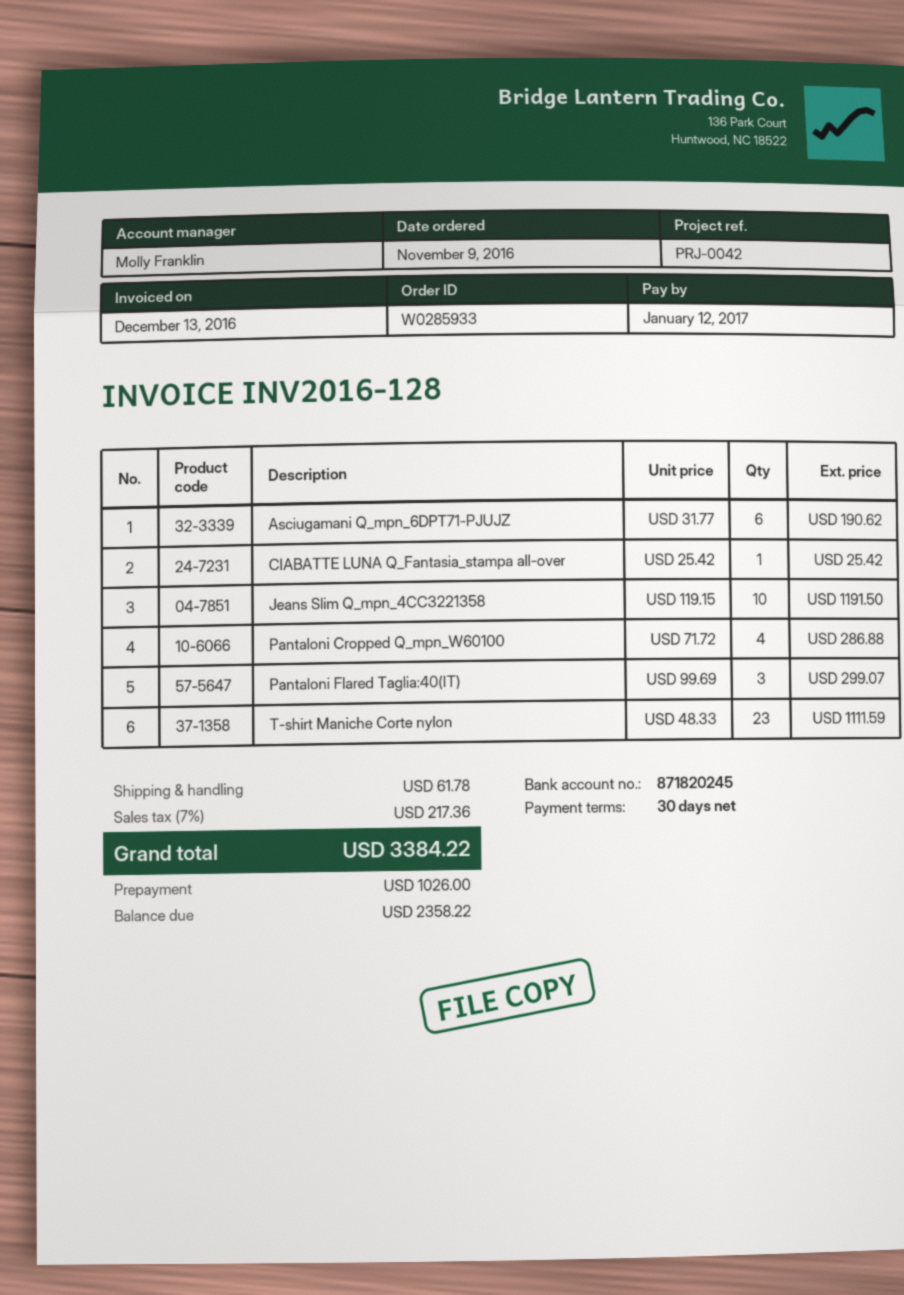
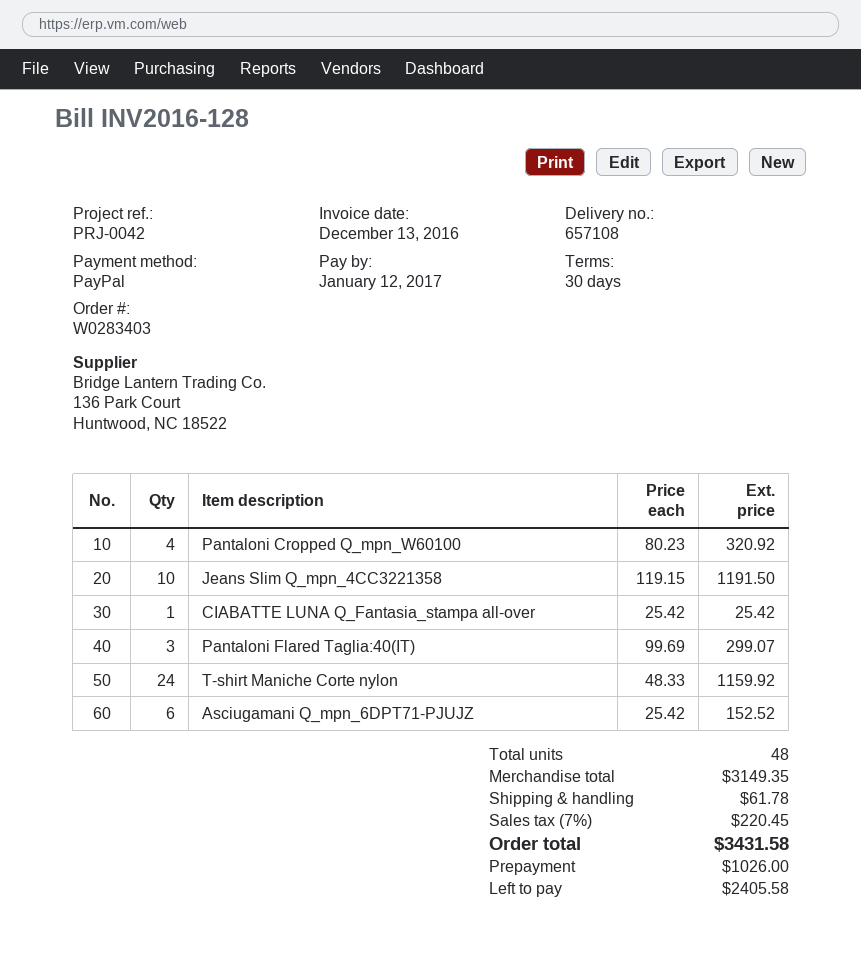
order number: W0285933 -> W0283403
Asciugamani Q_mpn_6DPT71-PJUJZ: 6 x 31.77 = 190.62 -> 6 x 25.42 = 152.52
Pantaloni Cropped Q_mpn_W60100: 4 x 71.72 = 286.88 -> 4 x 80.23 = 320.92
T-shirt Maniche Corte nylon: 23 x 48.33 = 1111.59 -> 24 x 48.33 = 1159.92
tax: 7% = 217.36 -> 7% = 220.45
total: 3384.22 -> 3431.58
balance: 2358.22 -> 2405.58

